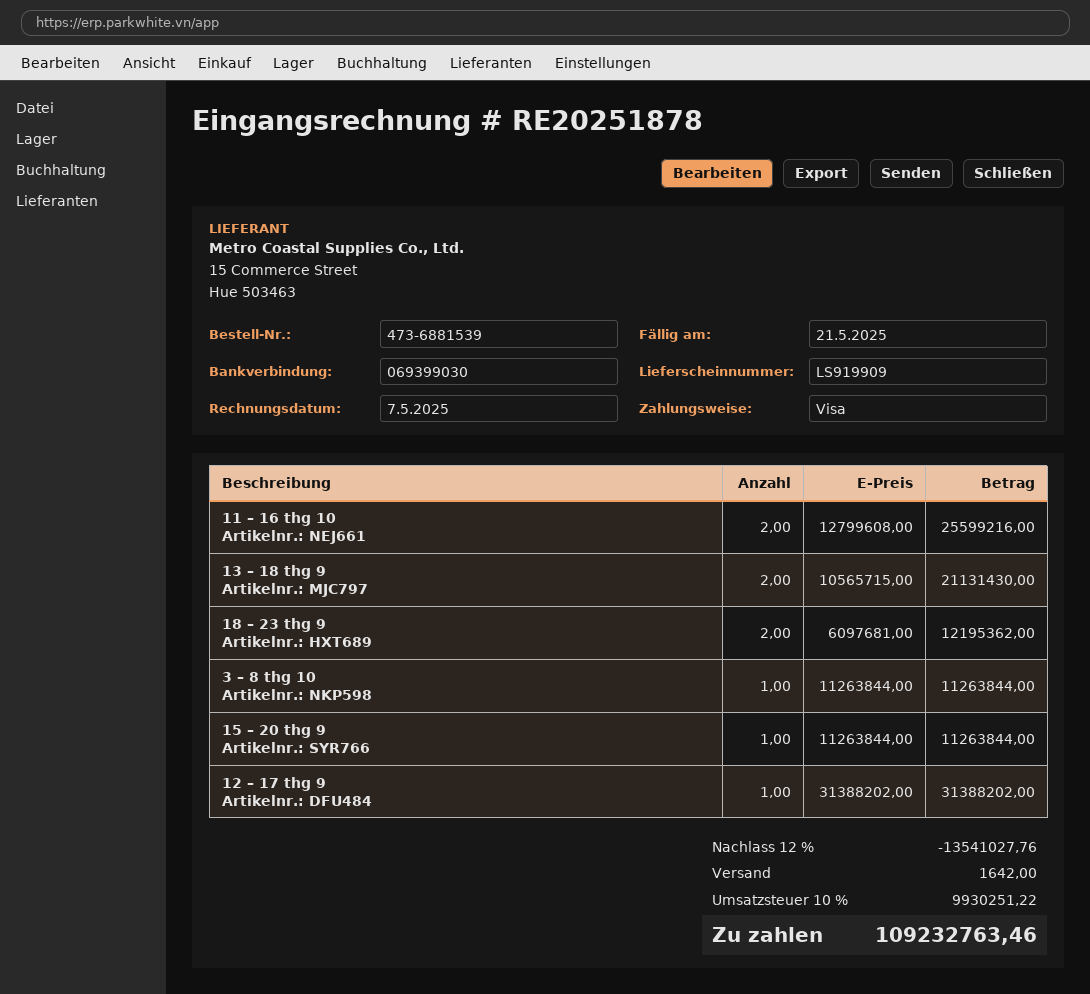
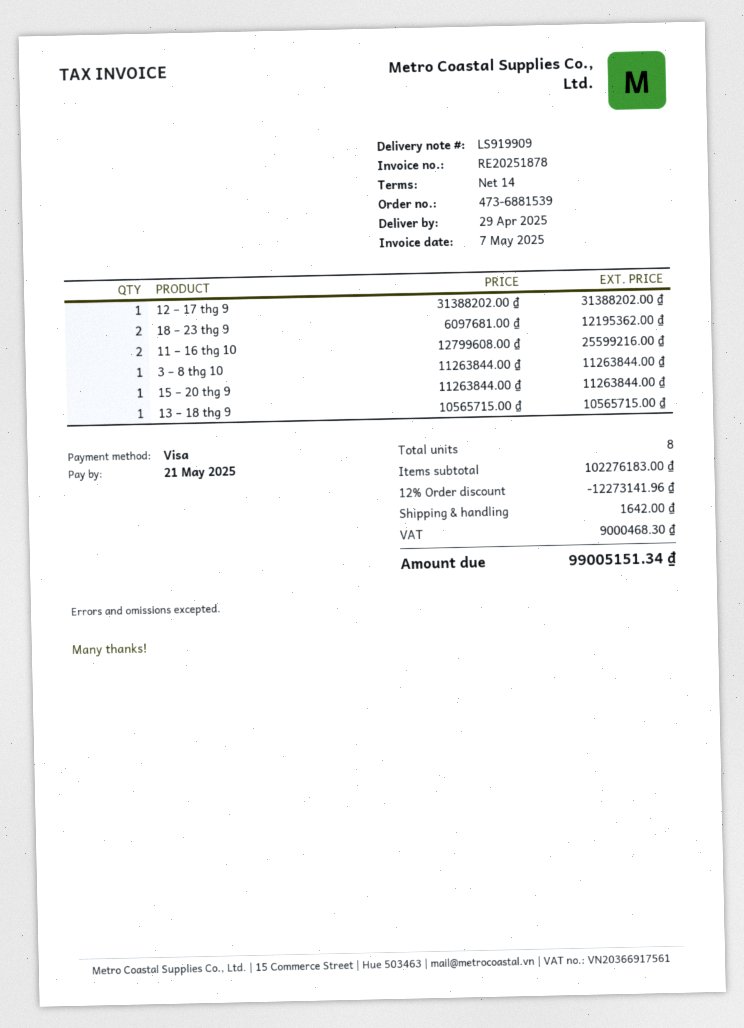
13 – 18 thg 9: 2 x 10565715.00 = 21131430.00 -> 1 x 10565715.00 = 10565715.00
discount: 12% = 13541027.76 -> 12% = 12273141.96
tax: 9930251.22 -> 9000468.30
total: 109232763.46 -> 99005151.34

